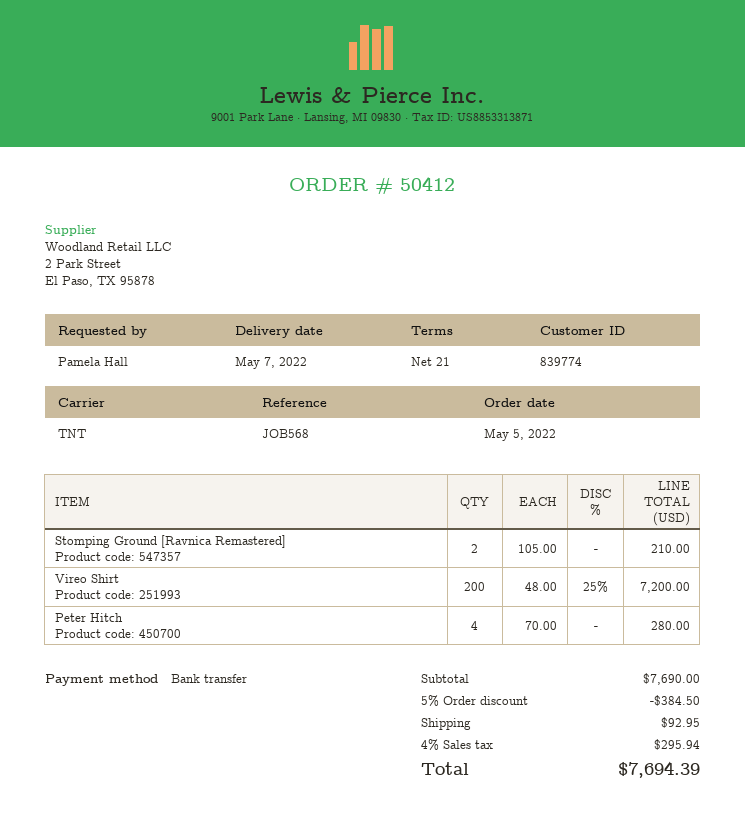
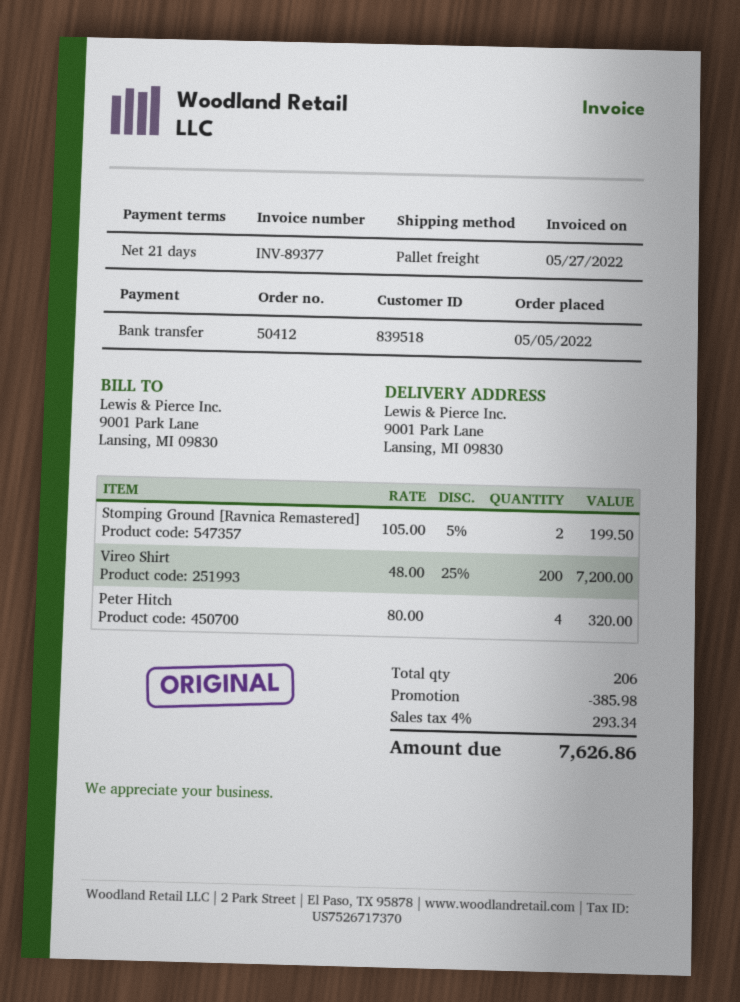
customer number: 839774 -> 839518
shipping method: TNT -> pallet freight
Stomping Ground [Ravnica Remastered]: 2 x 105.00 = 210.00 -> 2 x 105.00 - 5% = 199.50
Peter Hitch: 4 x 70.00 = 280.00 -> 4 x 80.00 = 320.00
discount: 384.50 -> 385.98
shipping: 92.95 -> none
tax: 4% = 295.94 -> 4% = 293.34
total: 7694.39 -> 7626.86

